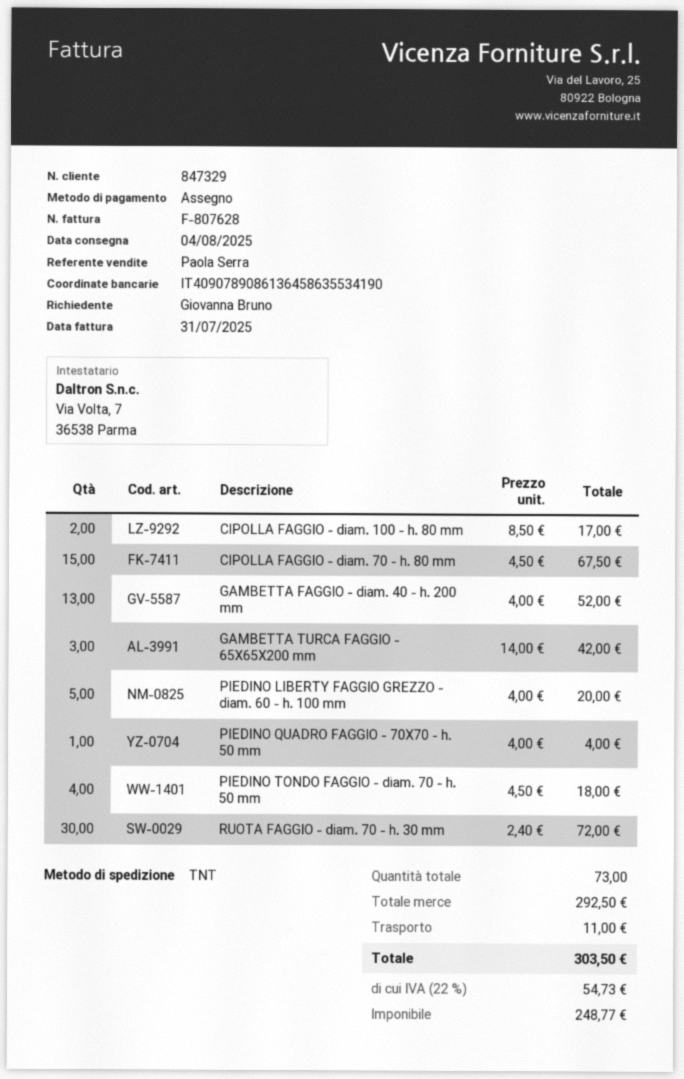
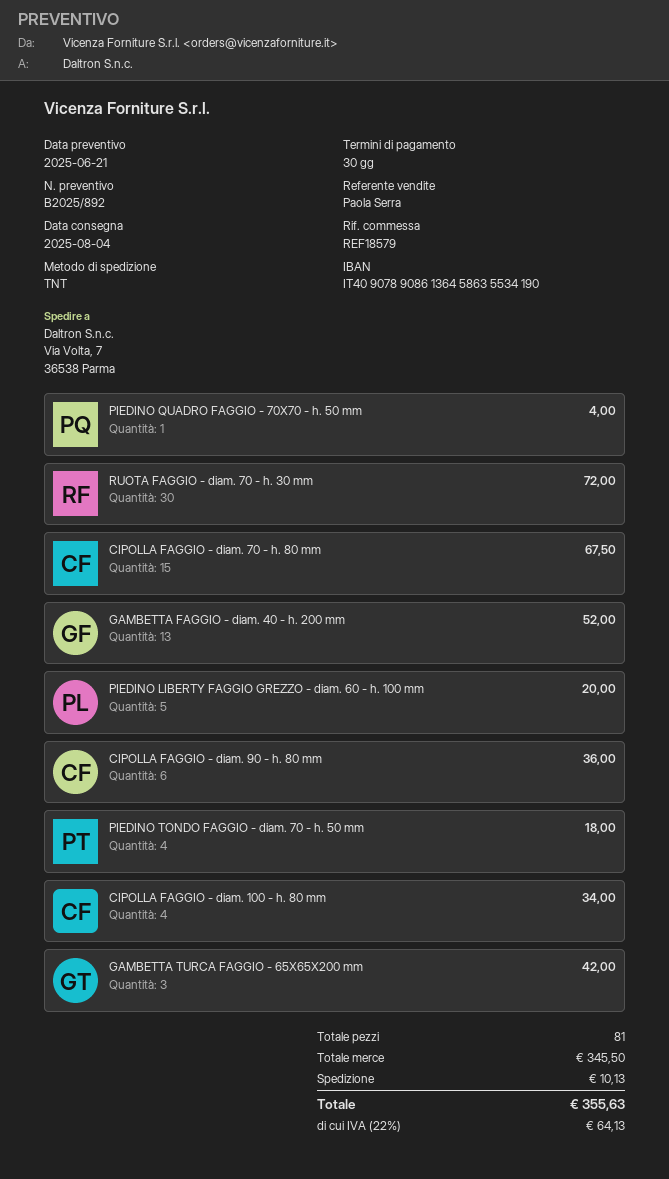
CIPOLLA FAGGIO - diam. 100 - h. 80 mm: 2 for 17.00 -> 4 for 34.00
CIPOLLA FAGGIO - diam. 90 - h. 80 mm: none -> 6 for 36.00
total quantity: 73 -> 81
subtotal: 292.50 -> 345.50
shipping: 11.00 -> 10.13
tax: 22% = 54.73 -> 22% = 64.13
total: 303.50 -> 355.63

